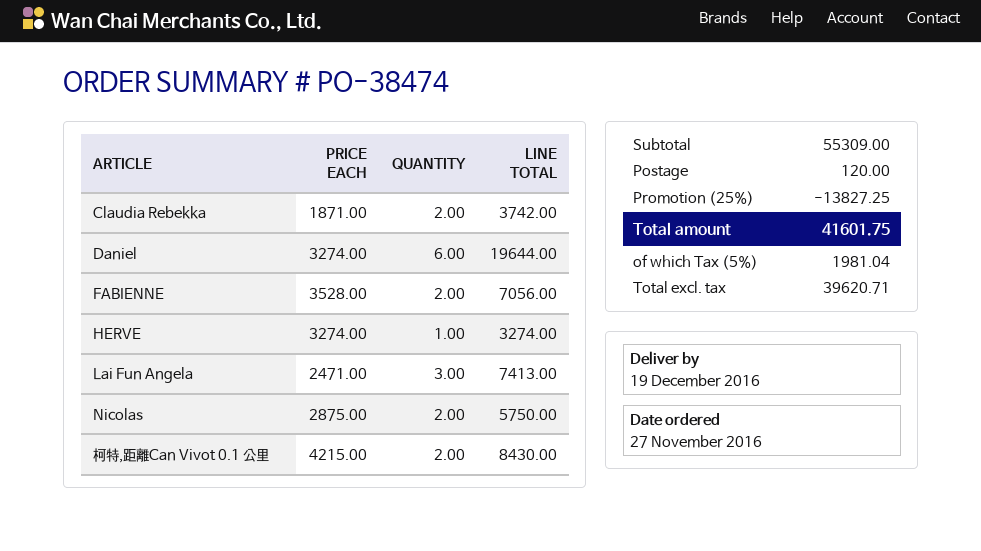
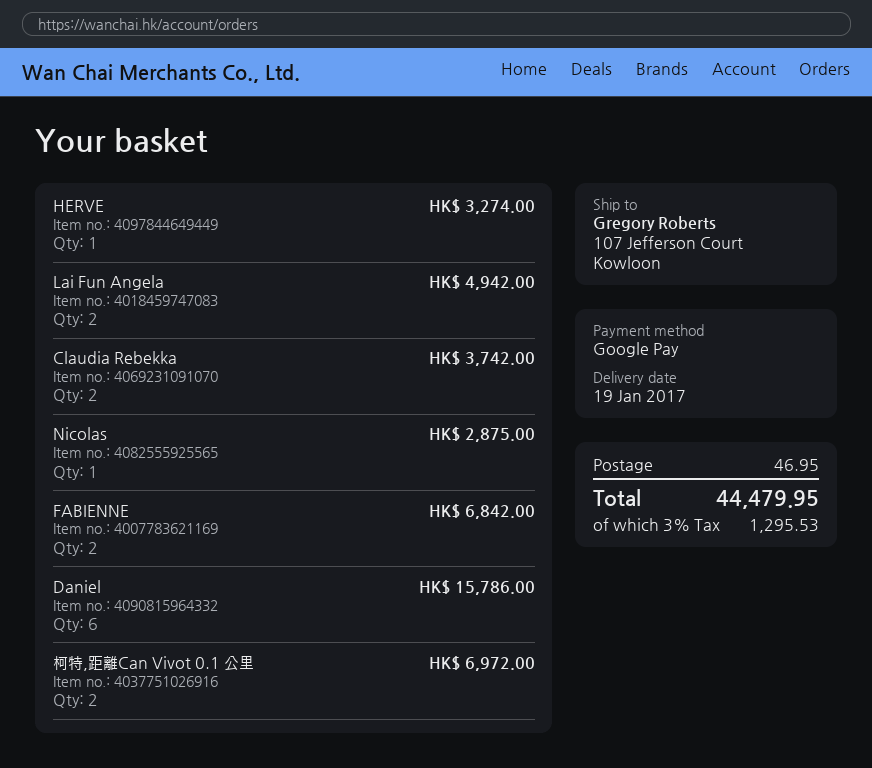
delivery date: 2016-12-19 -> 2017-01-19
Daniel: 6 for 19644.00 -> 6 for 15786.00
FABIENNE: 2 for 7056.00 -> 2 for 6842.00
Lai Fun Angela: 3 for 7413.00 -> 2 for 4942.00
Nicolas: 2 for 5750.00 -> 1 for 2875.00
柯特,距離Can Vivot 0.1 公里: 2 for 8430.00 -> 2 for 6972.00
discount: 25% = 13827.25 -> none
shipping: 120.00 -> 46.95
tax: 5% = 1981.04 -> 3% = 1295.53
total: 41601.75 -> 44479.95

